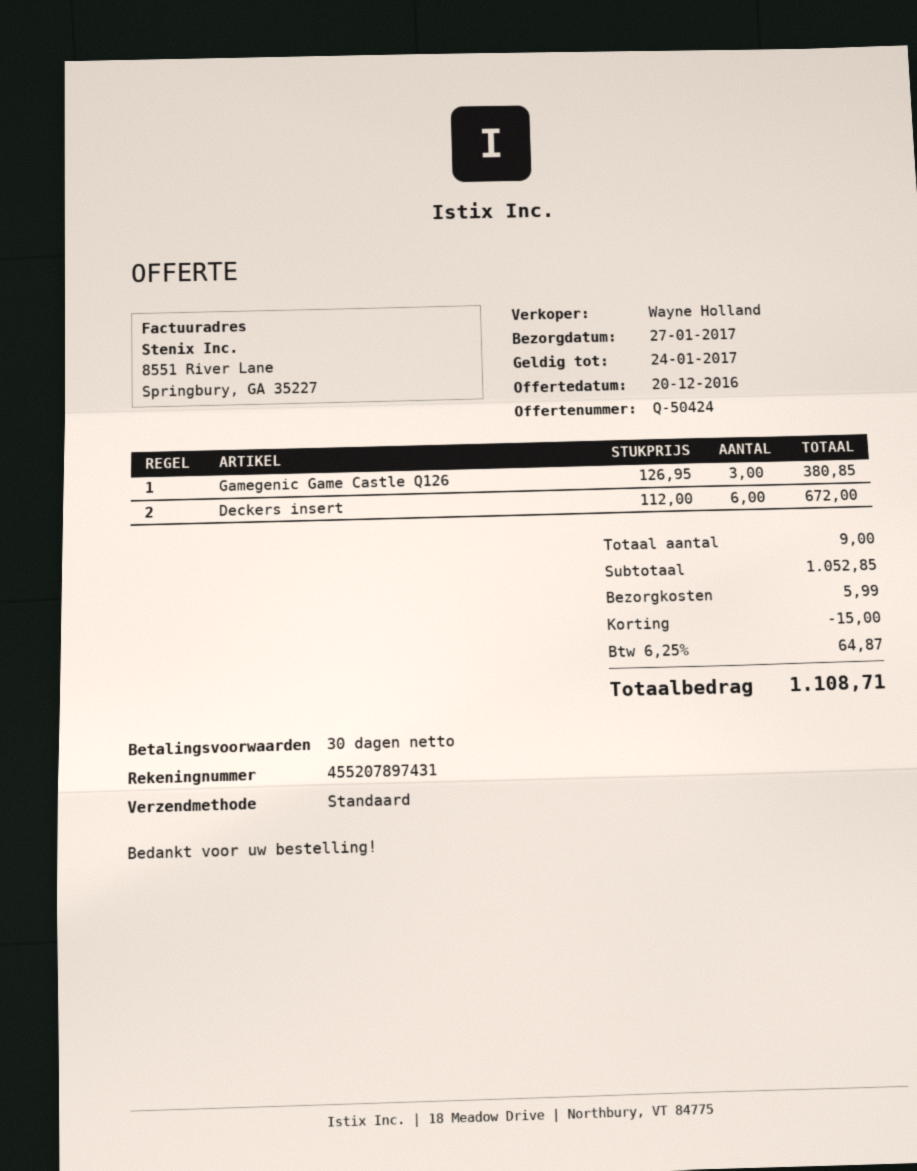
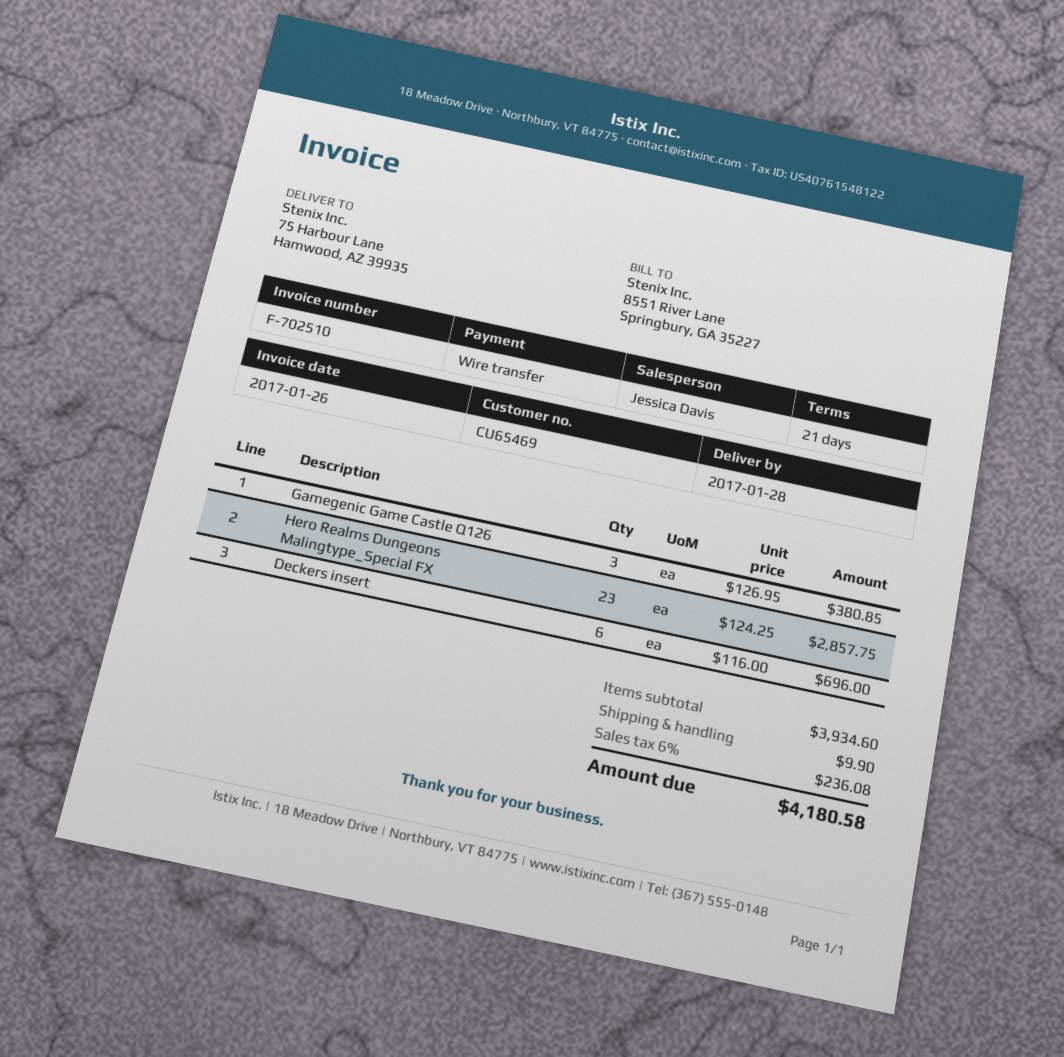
delivery date: 2017-01-27 -> 2017-01-28
payment terms: 30 days -> 21 days
sales rep: Wayne Holland -> Jessica Davis
Deckers insert: 6 x 112.00 = 672.00 -> 6 x 116.00 = 696.00
Hero Realms Dungeons Malingtype_Special FX: none -> 23 x 124.25 = 2857.75
subtotal: 1052.85 -> 3934.60
discount: 15.00 -> none
shipping: 5.99 -> 9.90
tax: 6.25% = 64.87 -> 6% = 236.08
total: 1108.71 -> 4180.58

